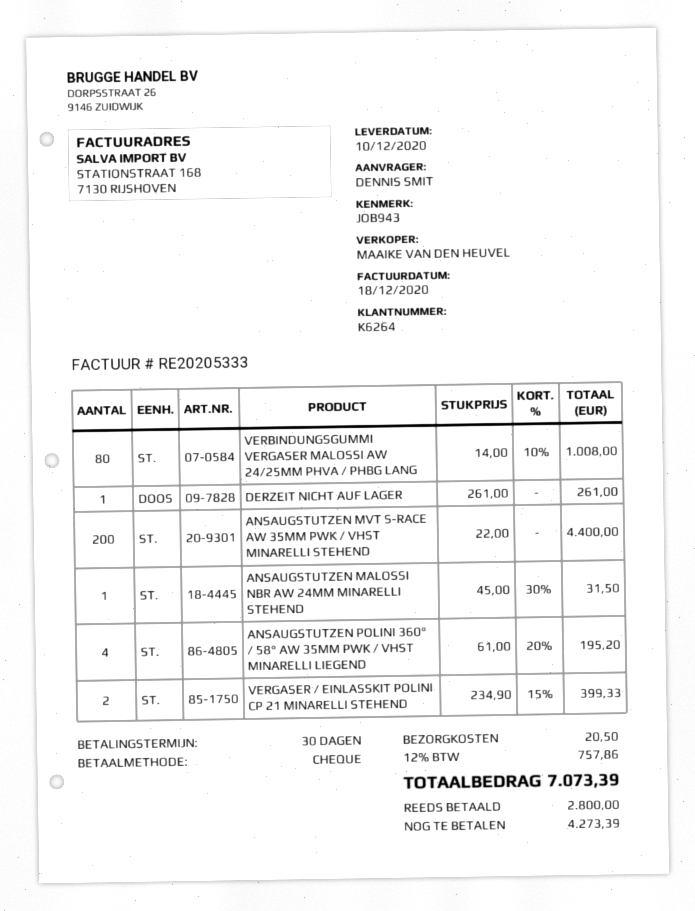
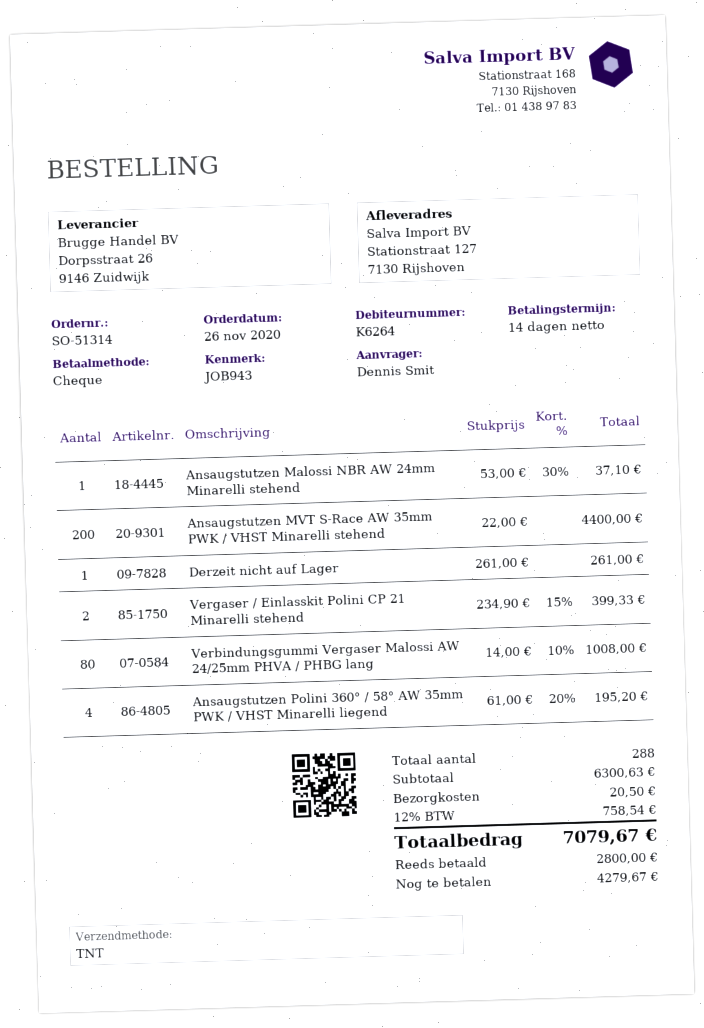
payment terms: 30 days -> 14 days
ANSAUGSTUTZEN MALOSSI NBR AW 24MM MINARELLI STEHEND: 1 x 45.00 - 30% = 31.50 -> 1 x 53.00 - 30% = 37.10
tax: 12% = 757.86 -> 12% = 758.54
total: 7073.39 -> 7079.67
balance: 4273.39 -> 4279.67

